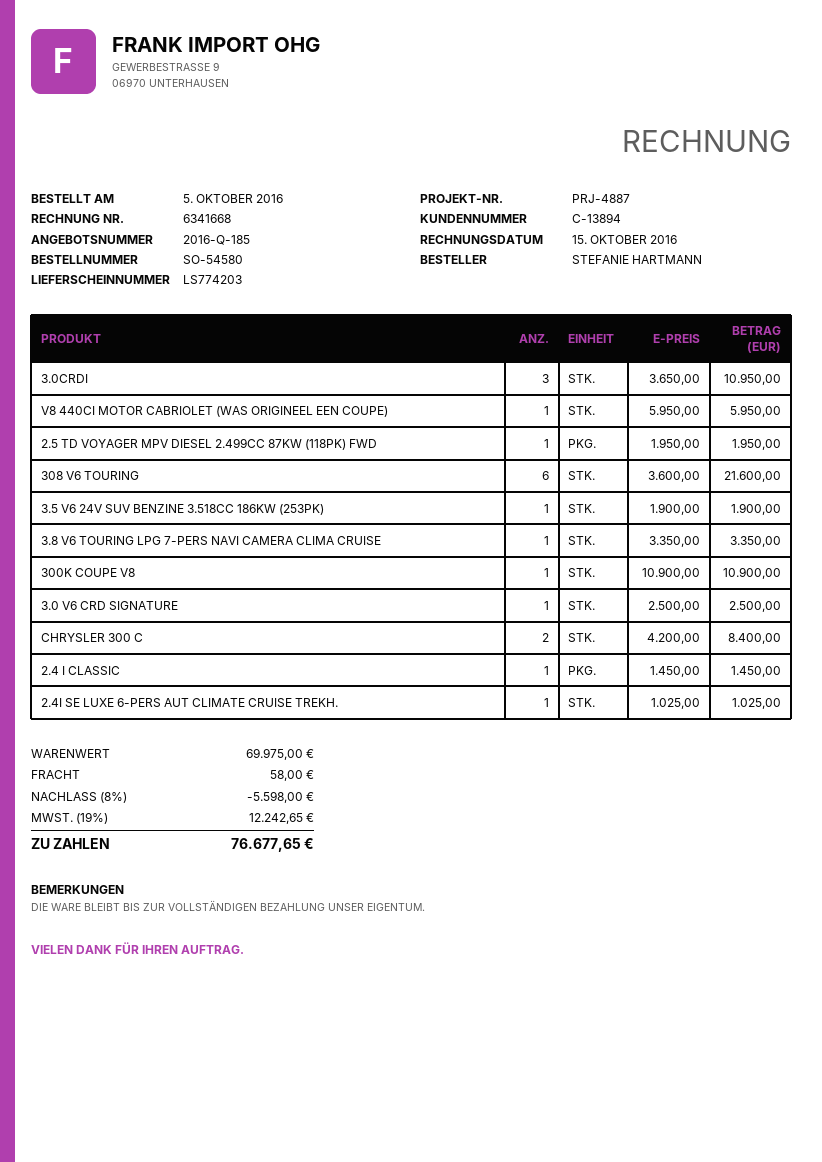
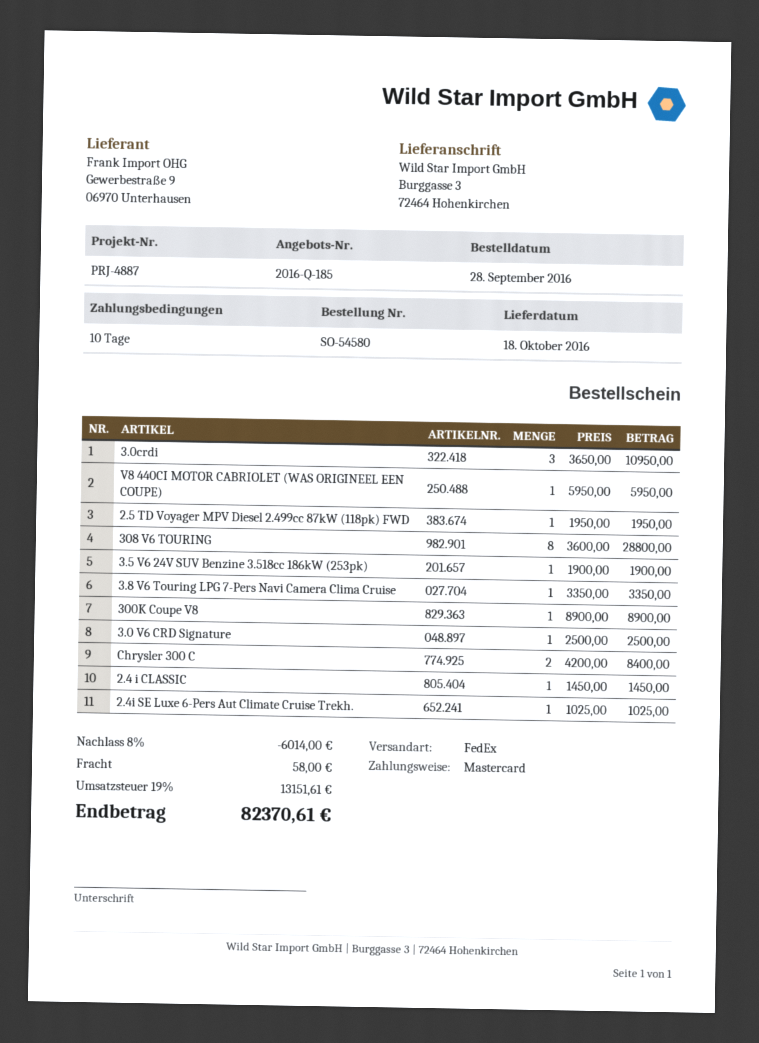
order date: 2016-10-05 -> 2016-09-28
308 V6 TOURING: 6 x 3600.00 = 21600.00 -> 8 x 3600.00 = 28800.00
300K COUPE V8: 1 x 10900.00 = 10900.00 -> 1 x 8900.00 = 8900.00
discount: 8% = 5598.00 -> 8% = 6014.00
tax: 19% = 12242.65 -> 19% = 13151.61
total: 76677.65 -> 82370.61

